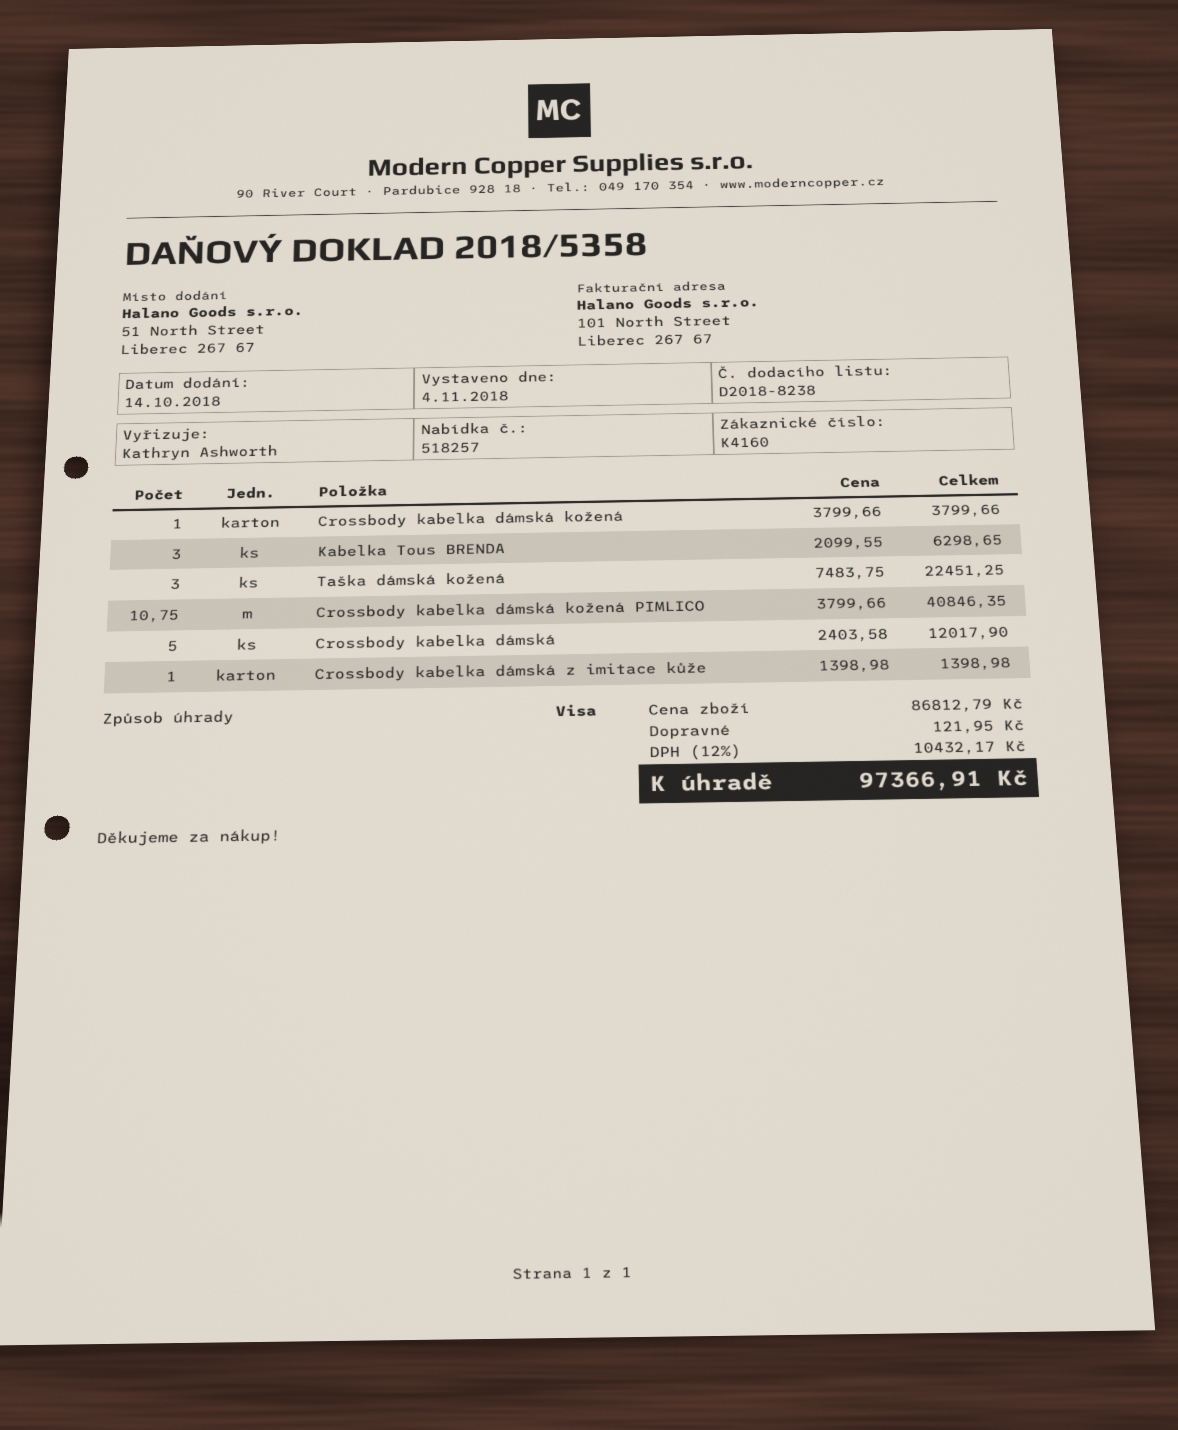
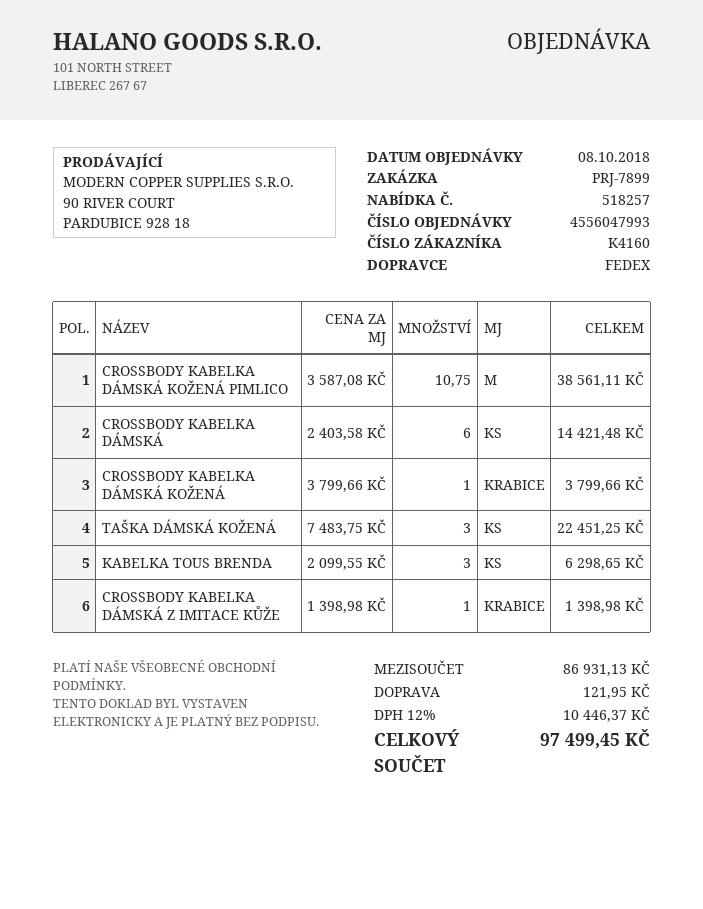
Crossbody kabelka dámská kožená PIMLICO: 10.75 x 3799.66 = 40846.35 -> 10.75 x 3587.08 = 38561.11
Crossbody kabelka dámská: 5 x 2403.58 = 12017.90 -> 6 x 2403.58 = 14421.48
subtotal: 86812.79 -> 86931.13
tax: 12% = 10432.17 -> 12% = 10446.37
total: 97366.91 -> 97499.45

